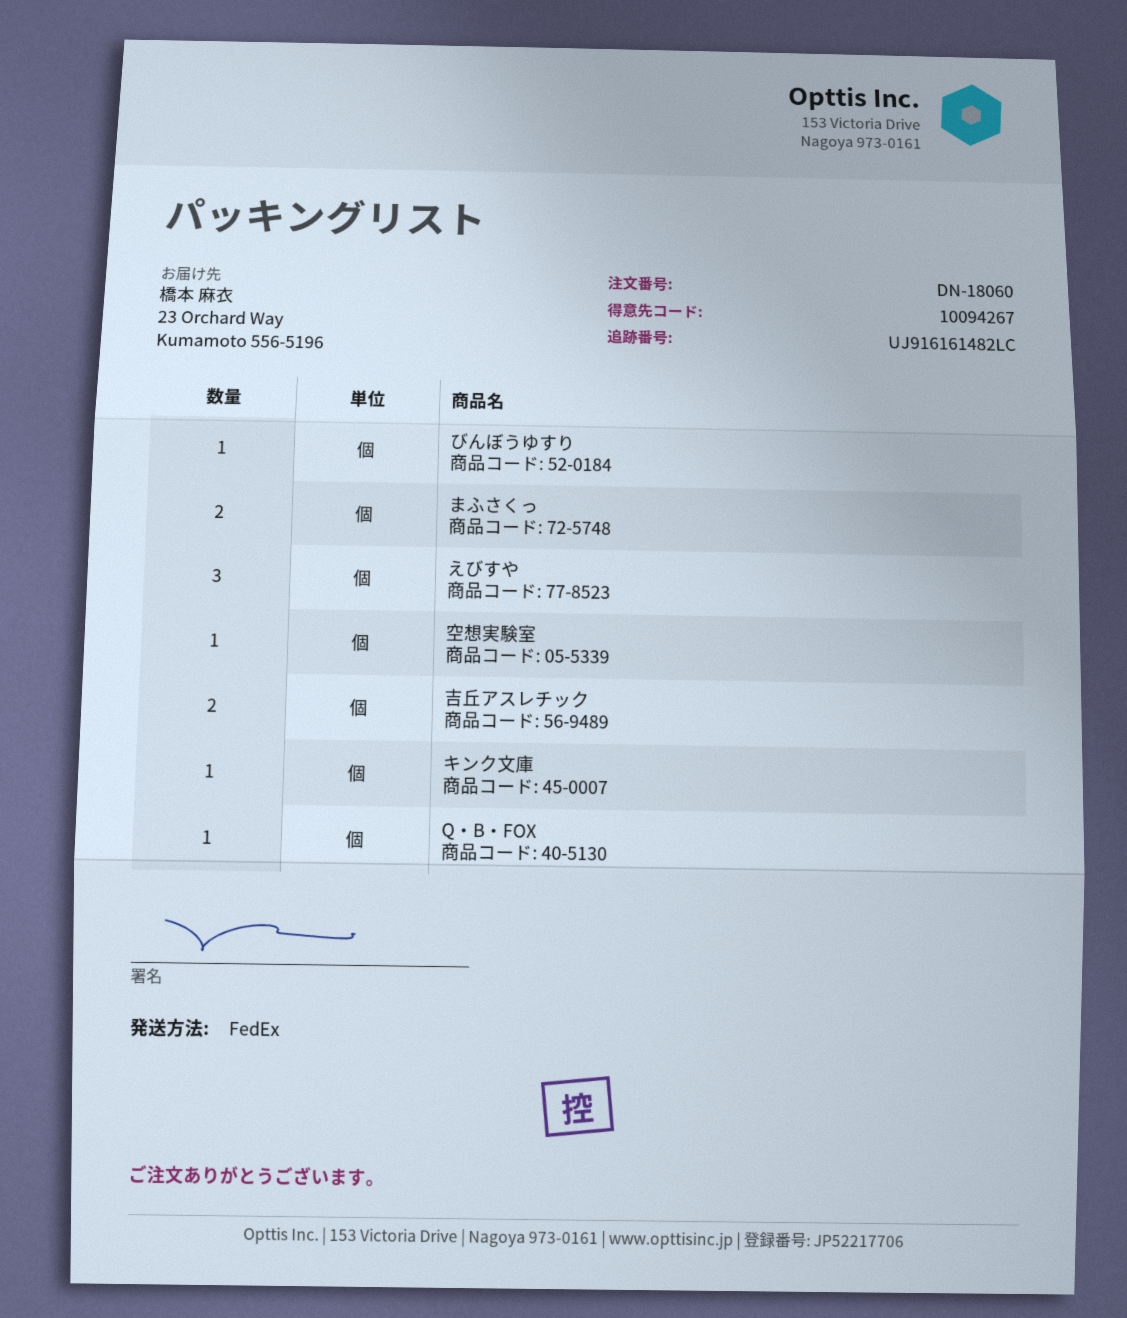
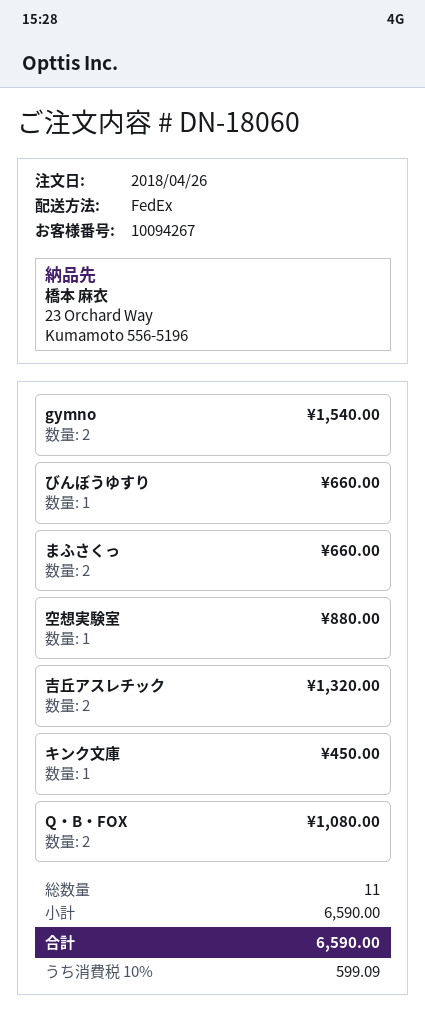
えびすや: 3 -> none
Q・B・FOX: 1 -> 2
gymno: none -> 2

